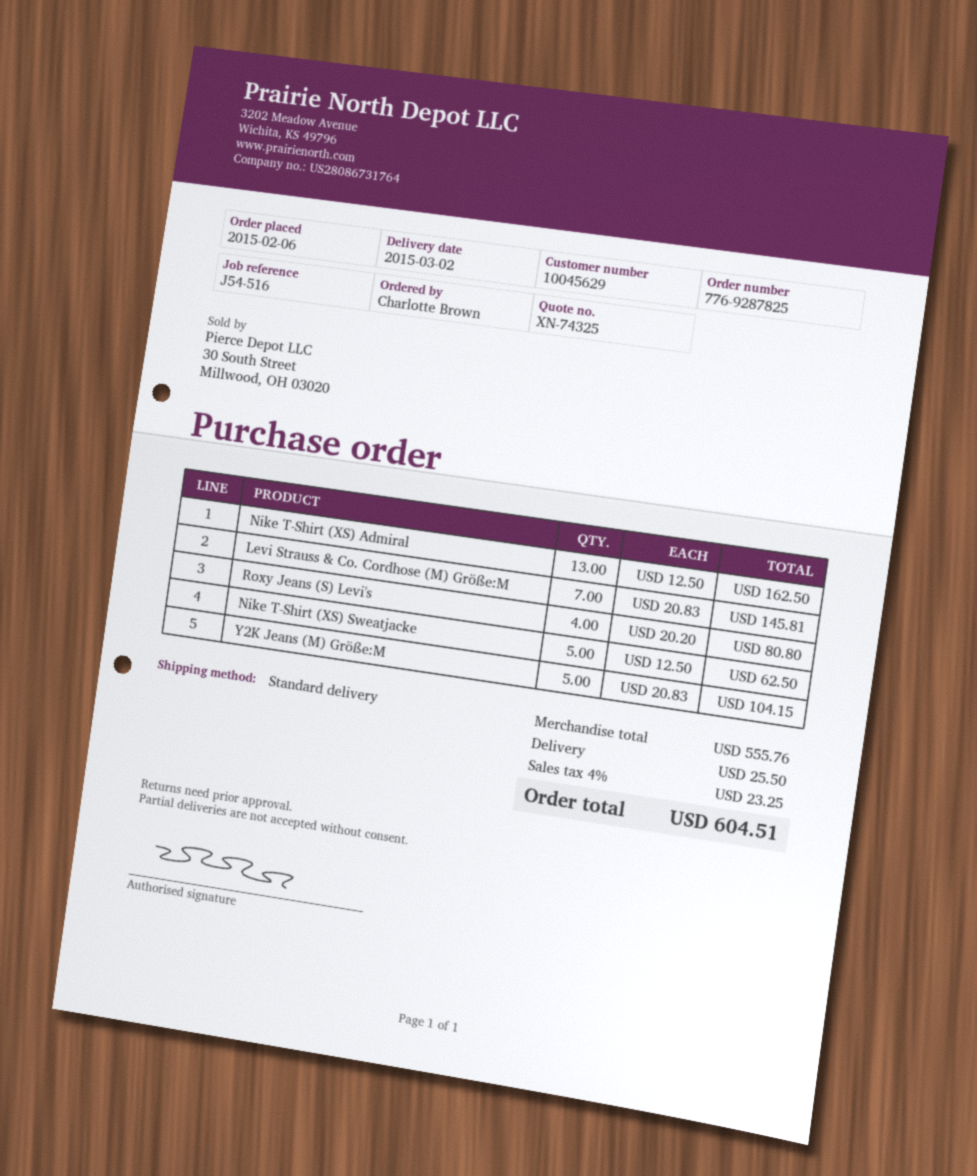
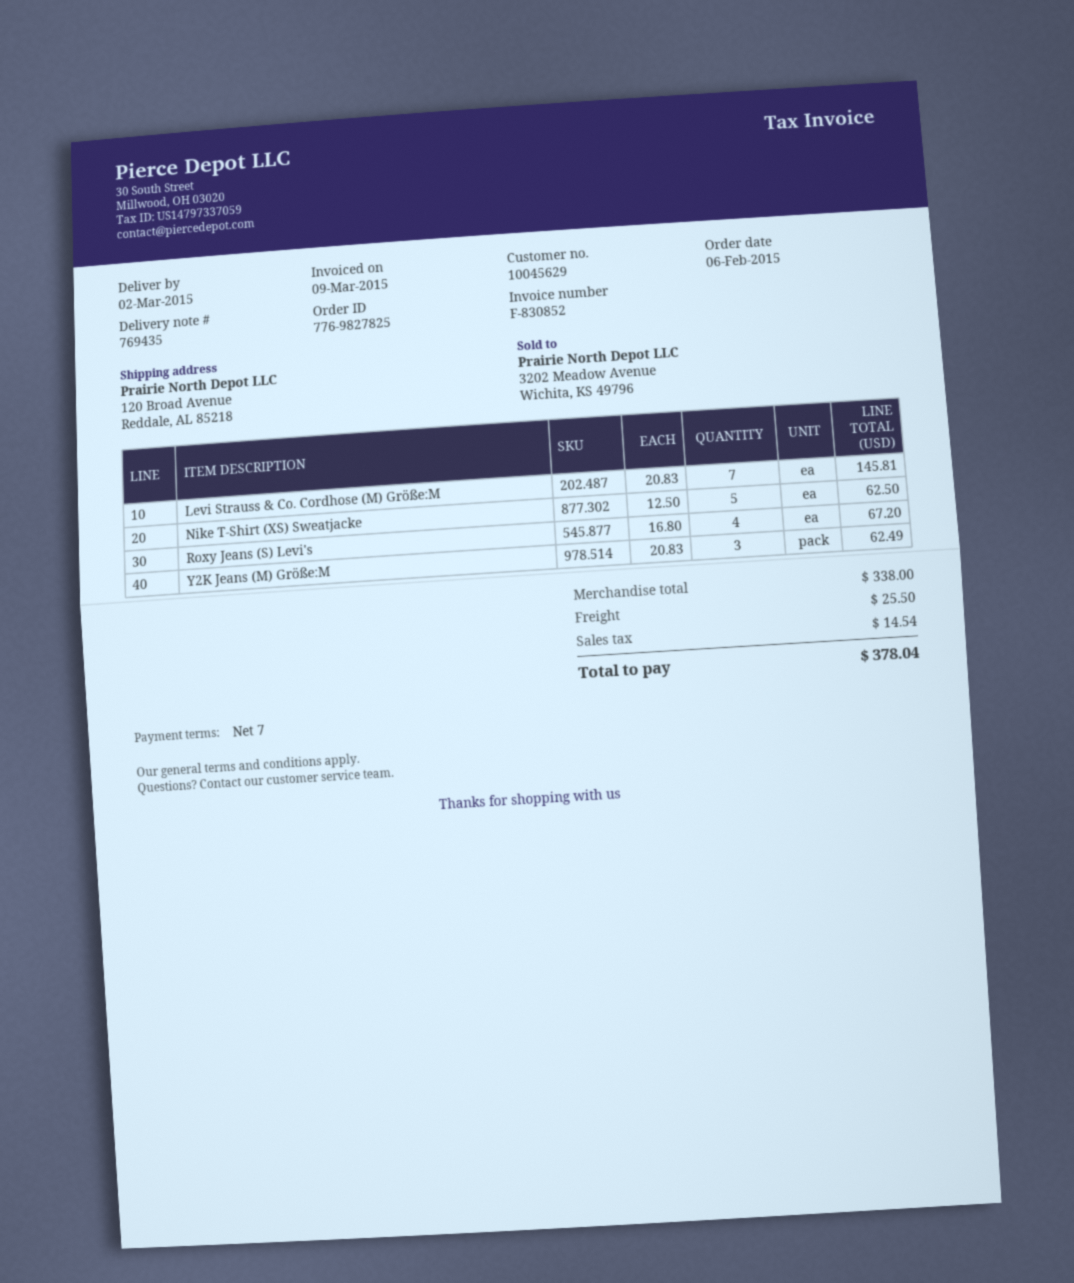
order number: 776-9287825 -> 776-9827825
Nike T-Shirt (XS) Admiral: 13 x 12.50 = 162.50 -> none
Roxy Jeans (S) Levi's: 4 x 20.20 = 80.80 -> 4 x 16.80 = 67.20
Y2K Jeans (M) Größe:M: 5 x 20.83 = 104.15 -> 3 x 20.83 = 62.49
subtotal: 555.76 -> 338.00
tax: 23.25 -> 14.54
total: 604.51 -> 378.04

